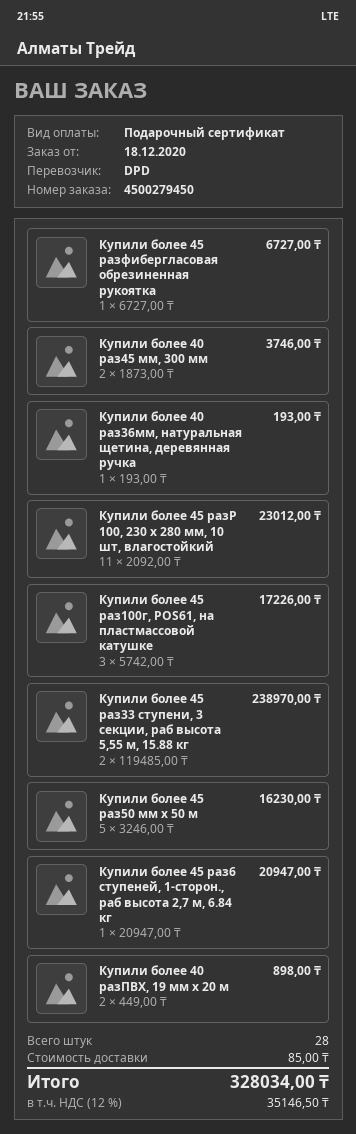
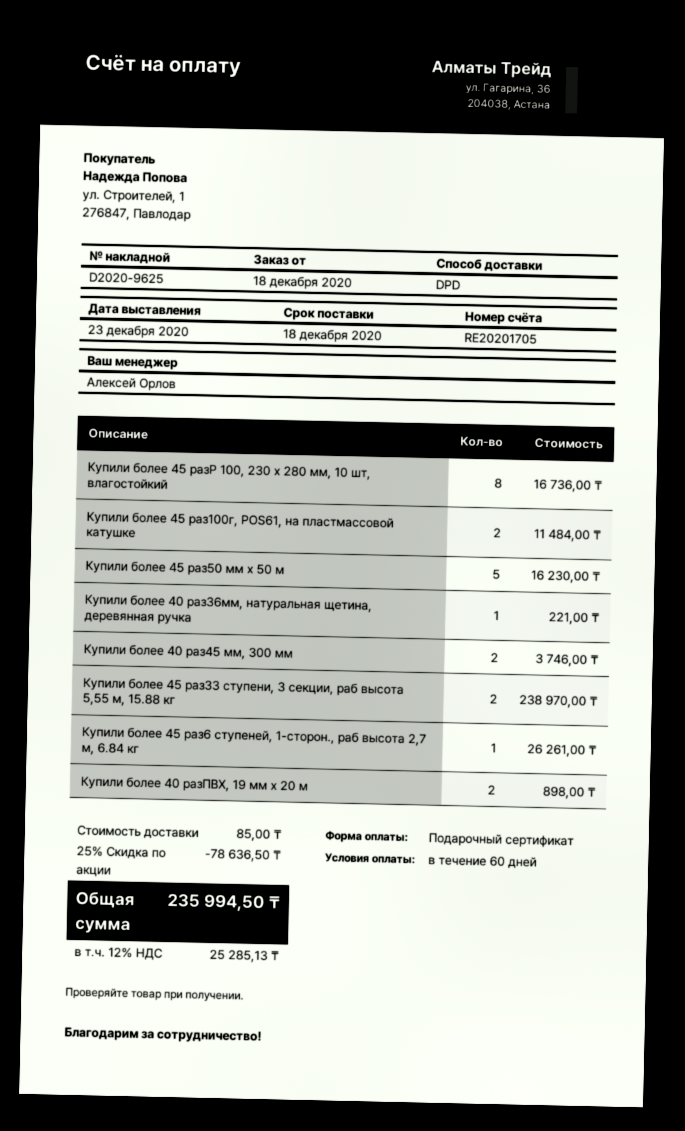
Купили более 45 разфибергласовая обрезиненная рукоятка: 1 for 6727.00 -> none
Купили более 40 раз36мм, натуральная щетина, деревянная ручка: 1 for 193.00 -> 1 for 221.00
Купили более 45 разP 100, 230 х 280 мм, 10 шт, влагостойкий: 11 for 23012.00 -> 8 for 16736.00
Купили более 45 раз100г, POS61, на пластмассовой катушке: 3 for 17226.00 -> 2 for 11484.00
Купили более 45 раз6 ступеней, 1-сторон., раб высота 2,7 м, 6.84 кг: 1 for 20947.00 -> 1 for 26261.00
discount: none -> 25% = 78636.50
tax: 12% = 35146.50 -> 12% = 25285.13
total: 328034.00 -> 235994.50

